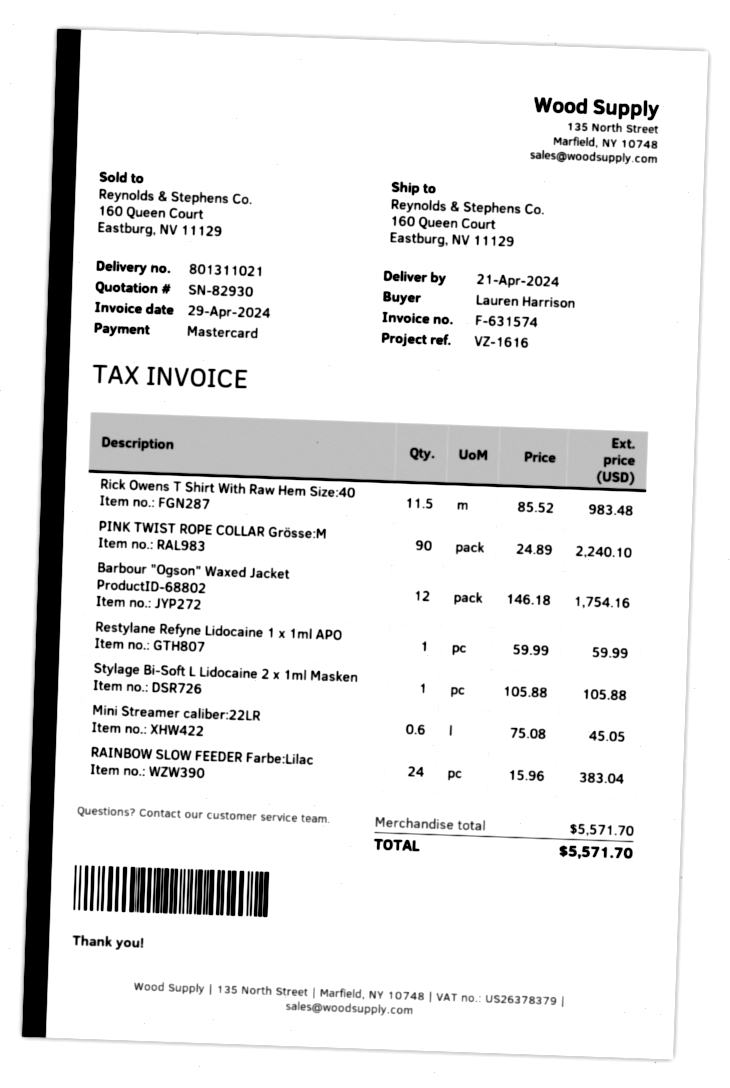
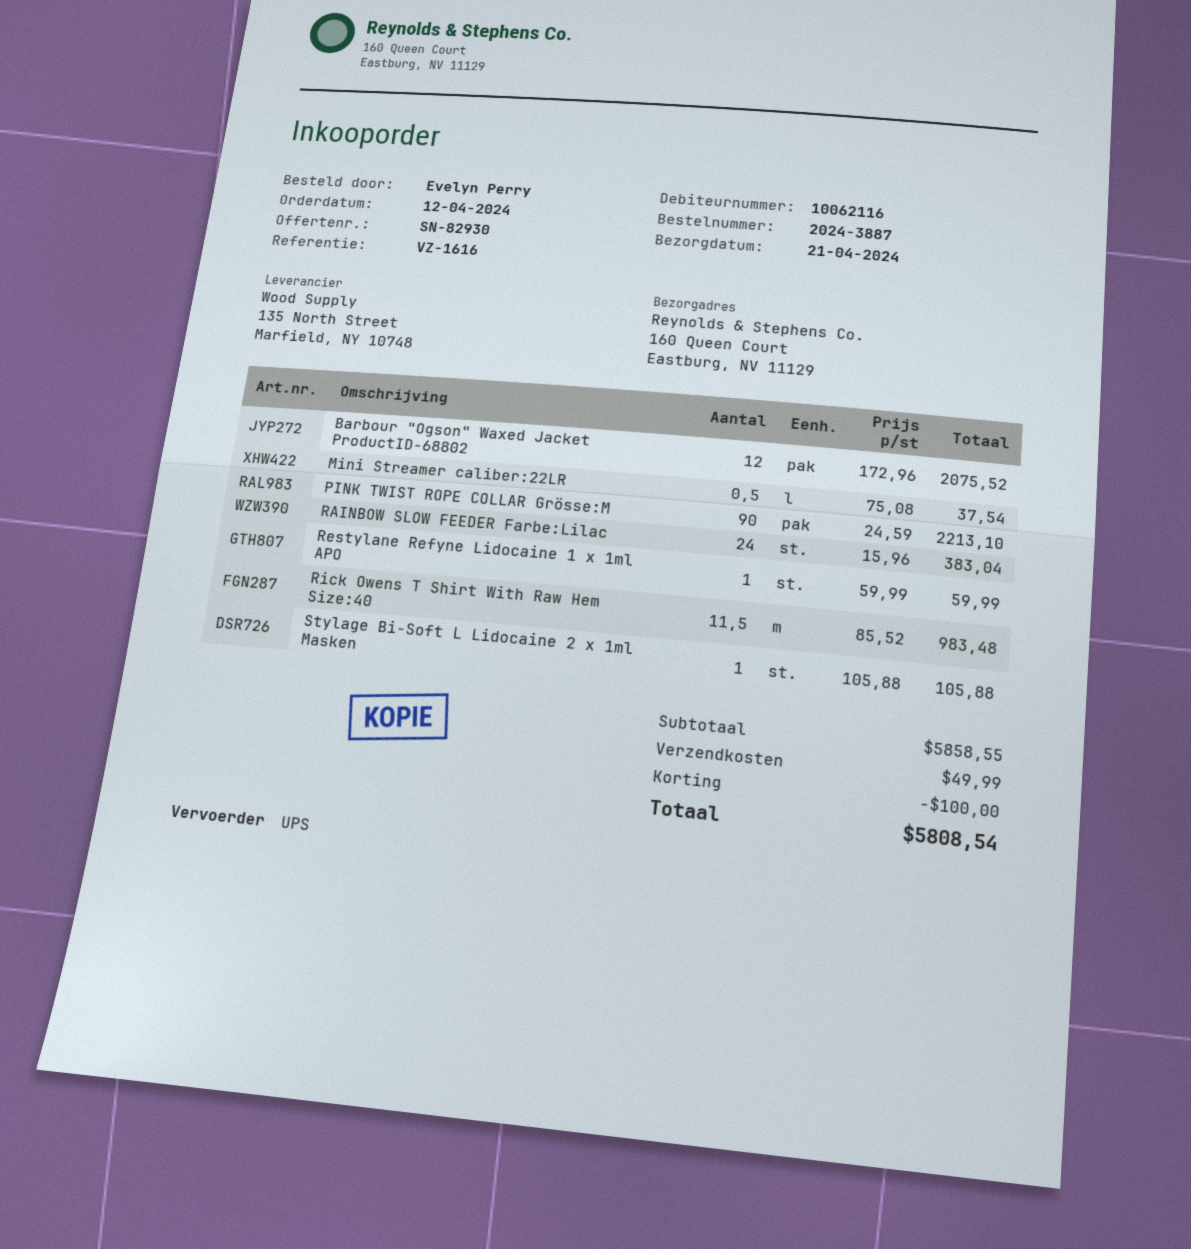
ordered by: Lauren Harrison -> Evelyn Perry
PINK TWIST ROPE COLLAR Grösse:M: 90 x 24.89 = 2240.10 -> 90 x 24.59 = 2213.10
Barbour "Ogson" Waxed Jacket ProductID-68802: 12 x 146.18 = 1754.16 -> 12 x 172.96 = 2075.52
Mini Streamer caliber:22LR: 0.6 x 75.08 = 45.05 -> 0.5 x 75.08 = 37.54
subtotal: 5571.70 -> 5858.55
discount: none -> 100.00
shipping: none -> 49.99
total: 5571.70 -> 5808.54

